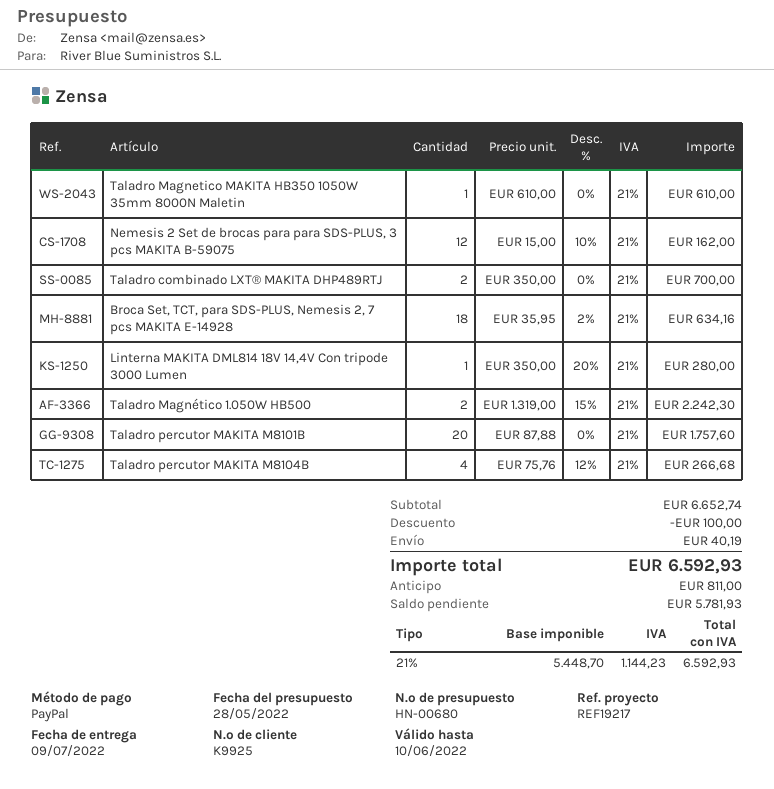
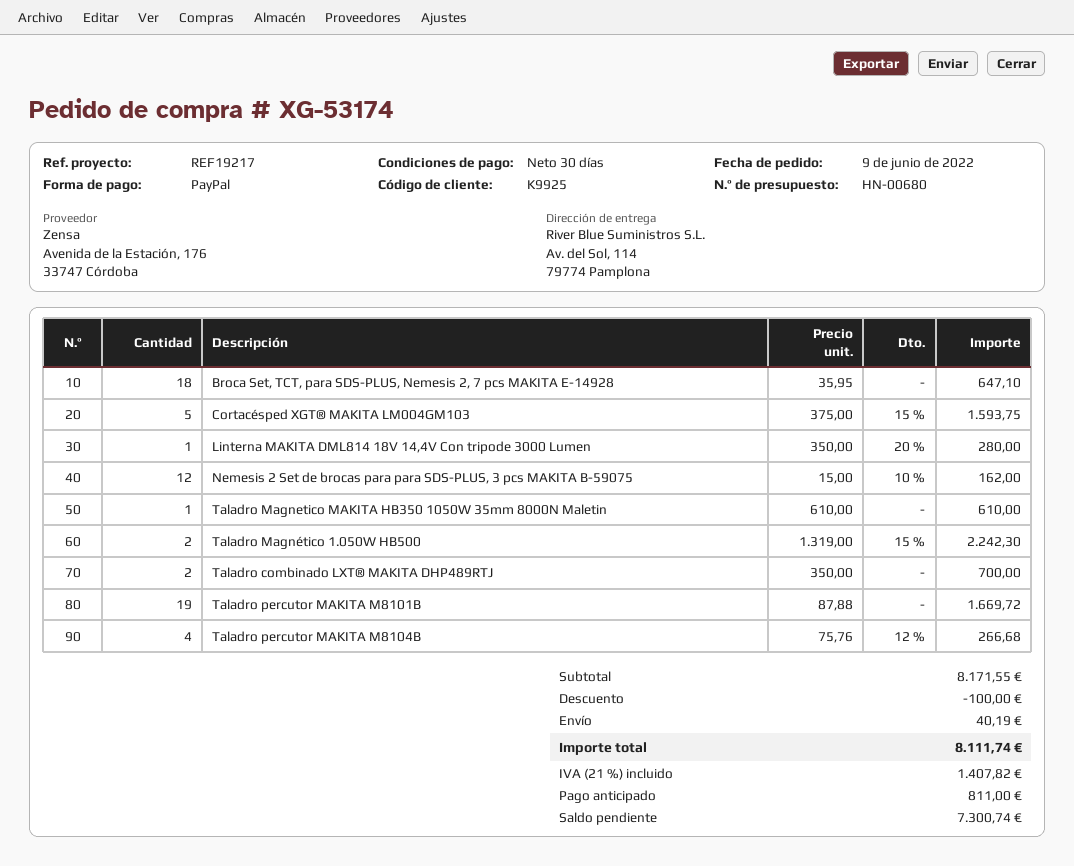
Broca Set, TCT, para SDS-PLUS, Nemesis 2, 7 pcs MAKITA E-14928: 18 x 35.95 - 2% = 634.16 -> 18 x 35.95 = 647.10
Taladro percutor MAKITA M8101B: 20 x 87.88 = 1757.60 -> 19 x 87.88 = 1669.72
Cortacésped XGT® MAKITA LM004GM103: none -> 5 x 375.00 - 15% = 1593.75
subtotal: 6652.74 -> 8171.55
tax: 21% = 1144.23 -> 21% = 1407.82
total: 6592.93 -> 8111.74
balance: 5781.93 -> 7300.74

